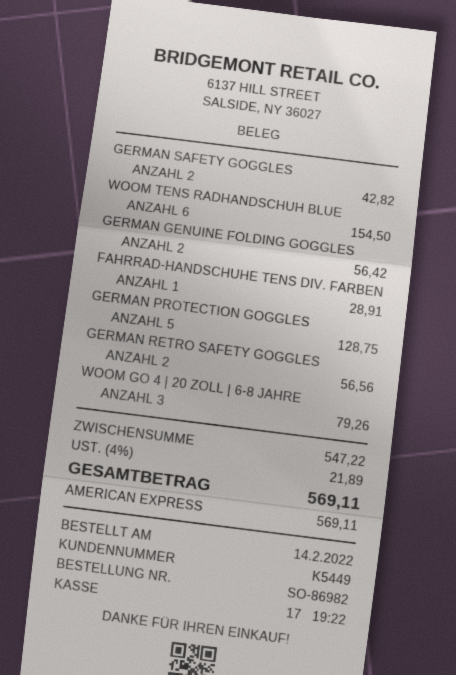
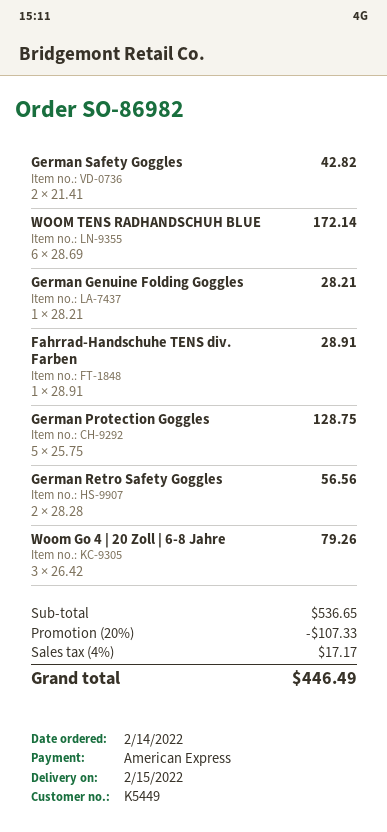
WOOM TENS RADHANDSCHUH BLUE: 6 for 154.50 -> 6 for 172.14
GERMAN GENUINE FOLDING GOGGLES: 2 for 56.42 -> 1 for 28.21
subtotal: 547.22 -> 536.65
discount: none -> 20% = 107.33
tax: 4% = 21.89 -> 4% = 17.17
total: 569.11 -> 446.49

